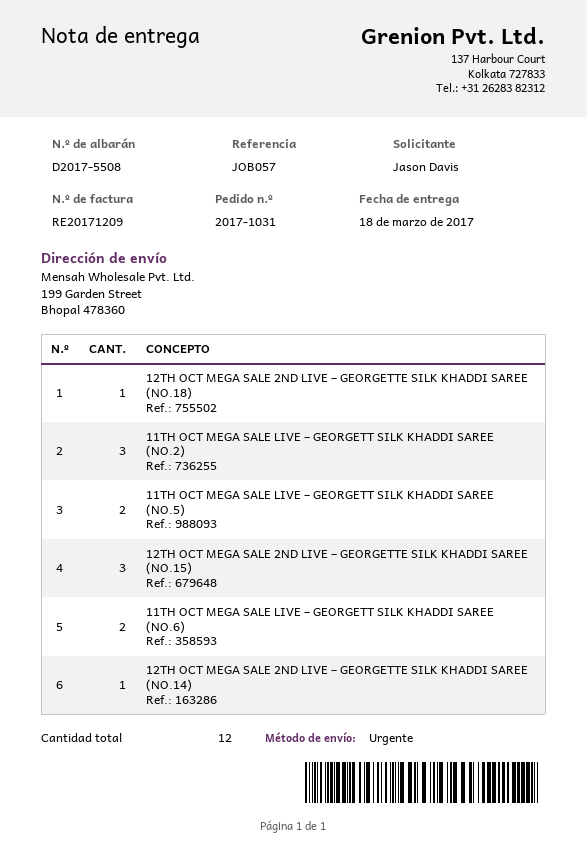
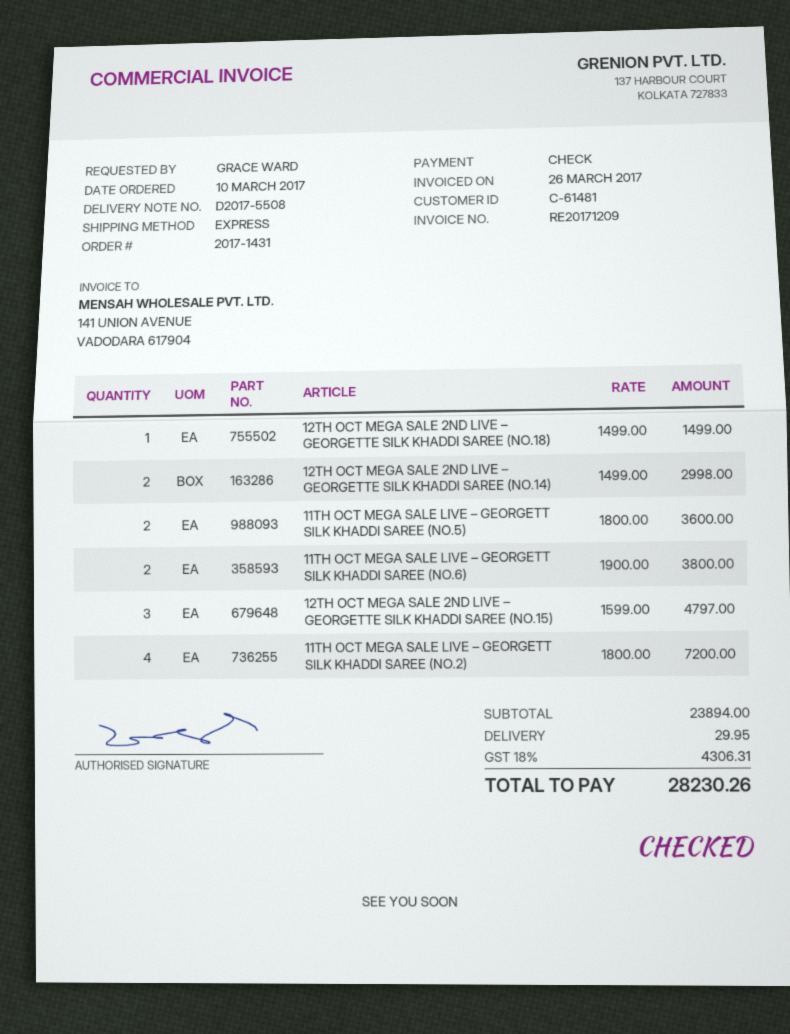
order number: 2017-1031 -> 2017-1431
ordered by: Jason Davis -> GRACE WARD
11TH OCT MEGA SALE LIVE – GEORGETT SILK KHADDI SAREE (NO.2): 3 -> 4
12TH OCT MEGA SALE 2ND LIVE – GEORGETTE SILK KHADDI SAREE (NO.14): 1 -> 2

